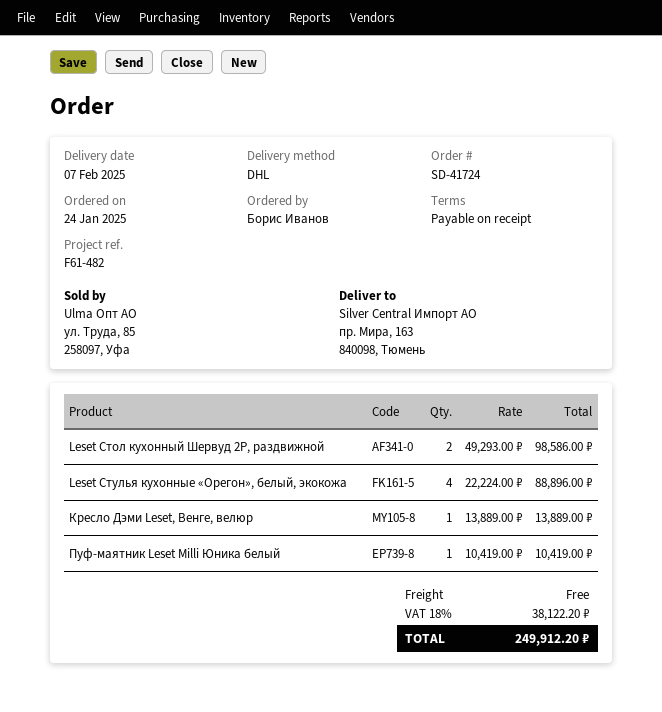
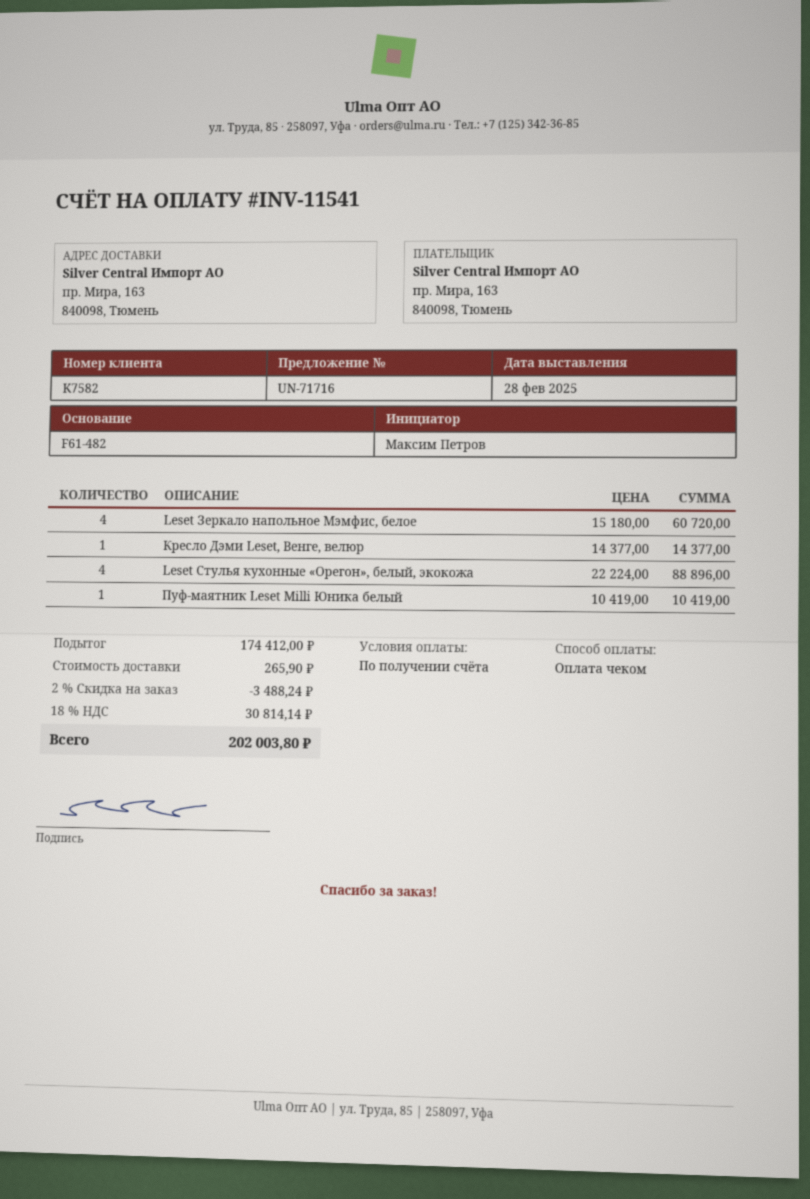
ordered by: Борис Иванов -> Максим Петров
Leset Стол кухонный Шервуд 2Р, раздвижной: 2 x 49293.00 = 98586.00 -> none
Кресло Дэми Leset, Венге, велюр: 1 x 13889.00 = 13889.00 -> 1 x 14377.00 = 14377.00
Leset Зеркало напольное Мэмфис, белое: none -> 4 x 15180.00 = 60720.00
discount: none -> 2% = 3488.24
shipping: 0.00 -> 265.90
tax: 18% = 38122.20 -> 18% = 30814.14
total: 249912.20 -> 202003.80

